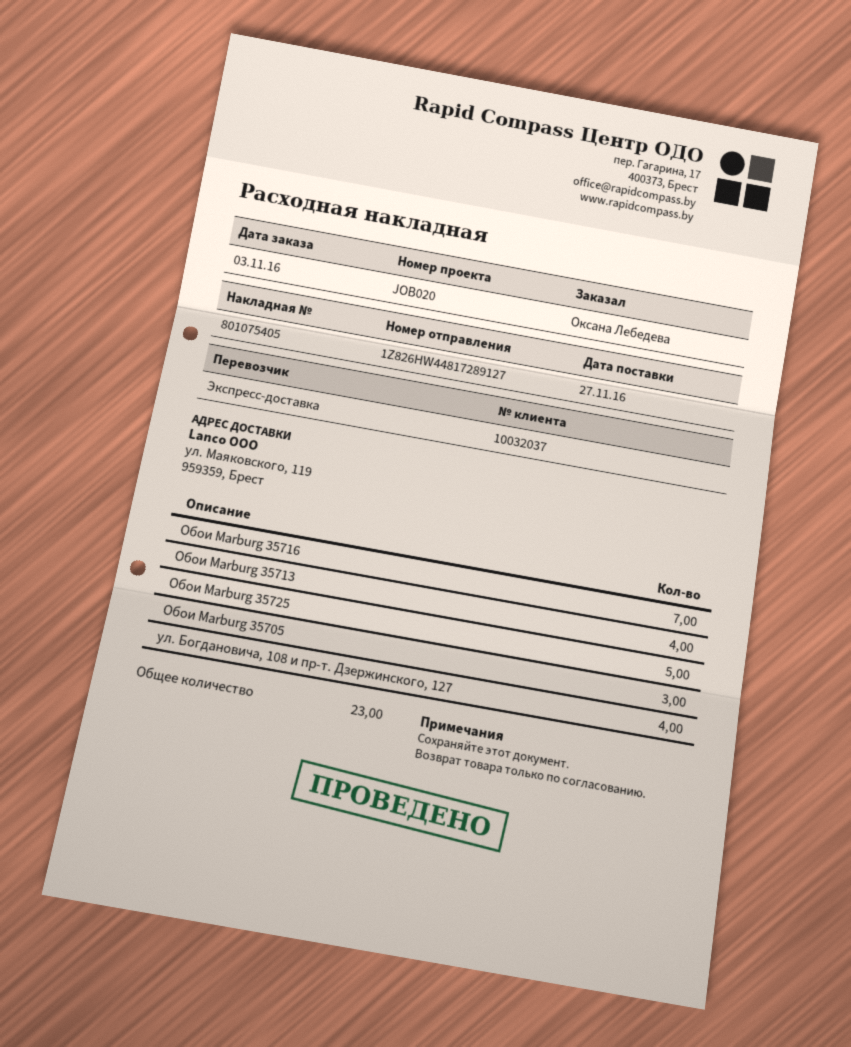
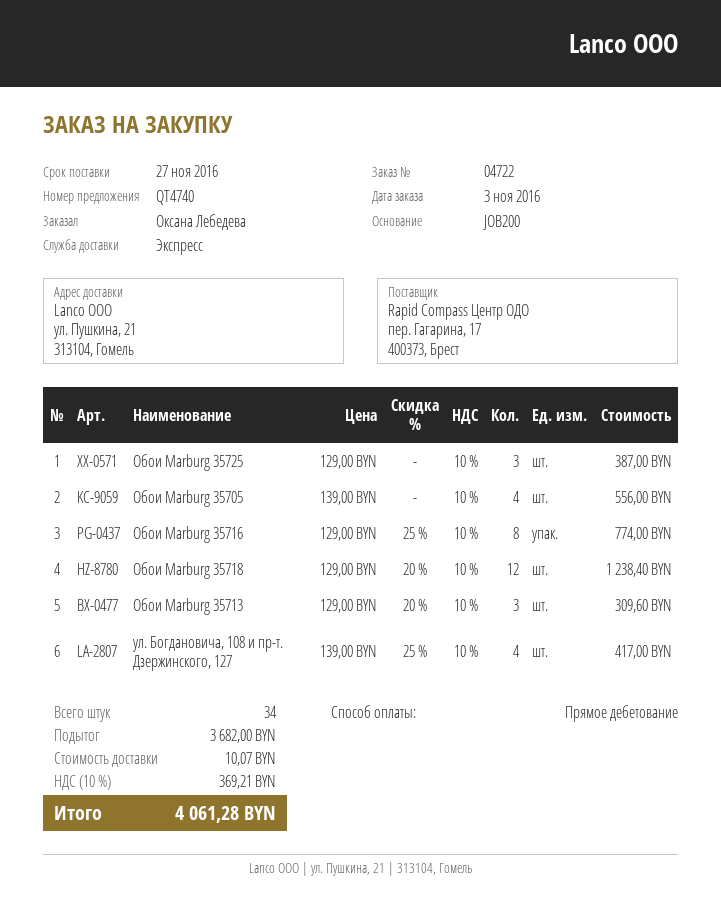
reference: JOB020 -> JOB200
ship to: ул. Маяковского, 119, 959359, Брест -> ул. Пушкина, 21, 313104, Гомель
Обои Marburg 35716: 7 -> 8
Обои Marburg 35713: 4 -> 3
Обои Marburg 35725: 5 -> 3
Обои Marburg 35705: 3 -> 4
Обои Marburg 35718: none -> 12
total quantity: 23 -> 34

